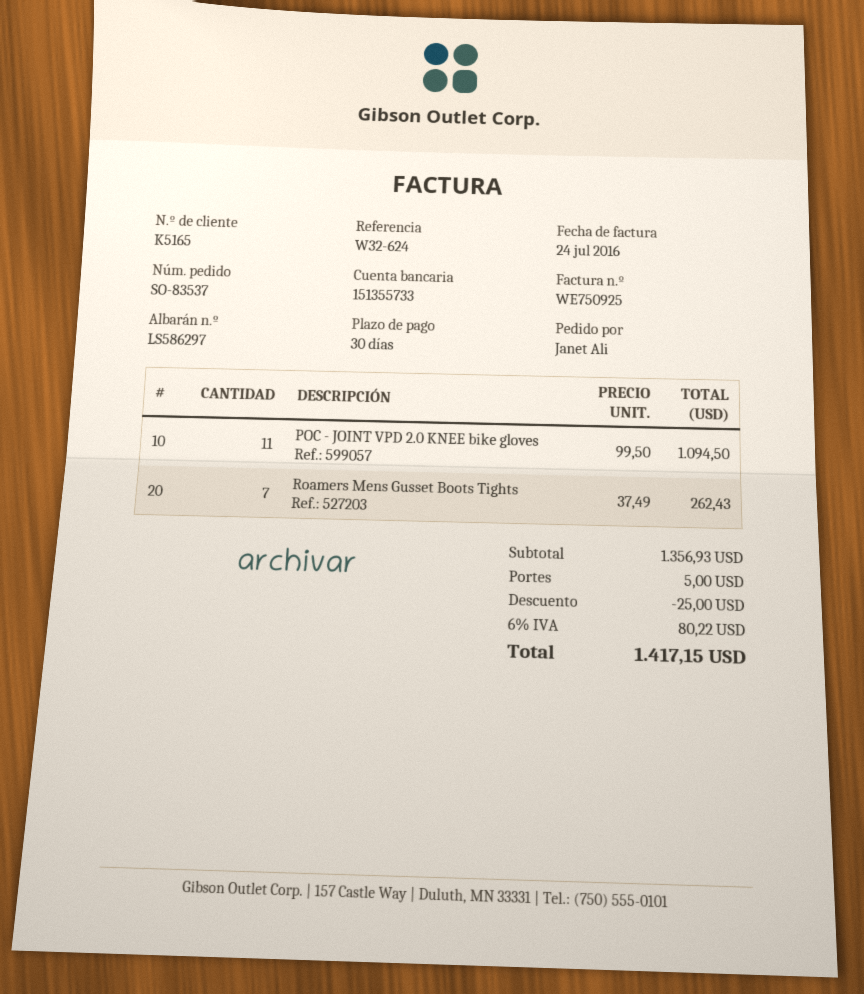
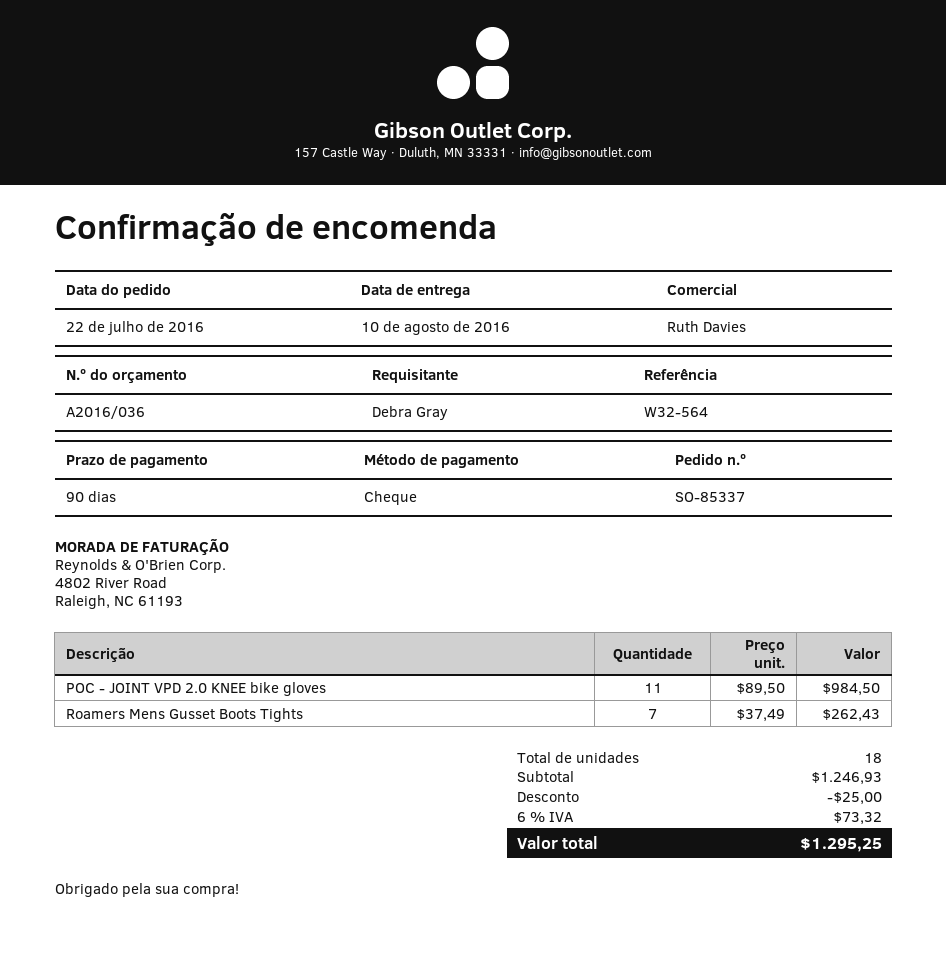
order number: SO-83537 -> SO-85337
payment terms: 30 days -> 90 days
reference: W32-624 -> W32-564
ordered by: Janet Ali -> Debra Gray
POC - JOINT VPD 2.0 KNEE bike gloves: 11 x 99.50 = 1094.50 -> 11 x 89.50 = 984.50
subtotal: 1356.93 -> 1246.93
shipping: 5.00 -> none
tax: 6% = 80.22 -> 6% = 73.32
total: 1417.15 -> 1295.25

